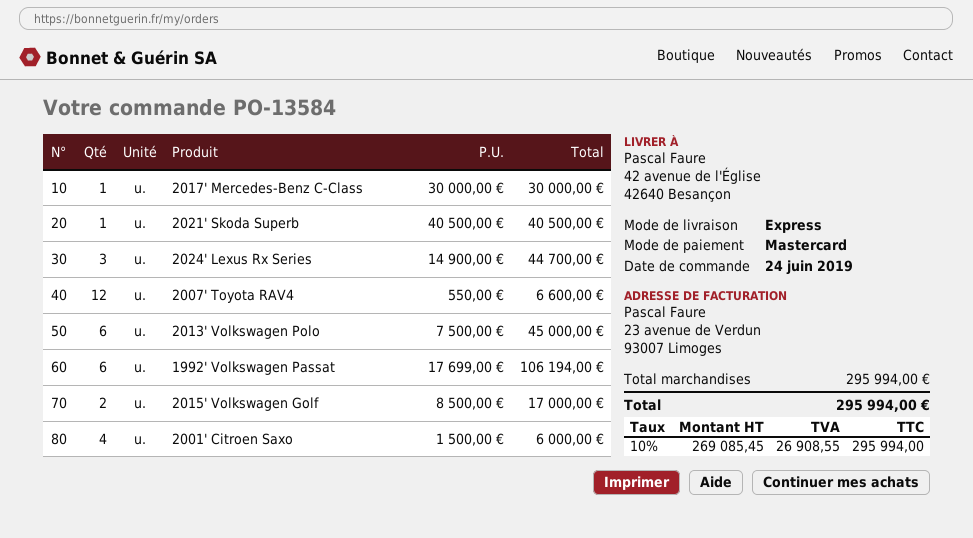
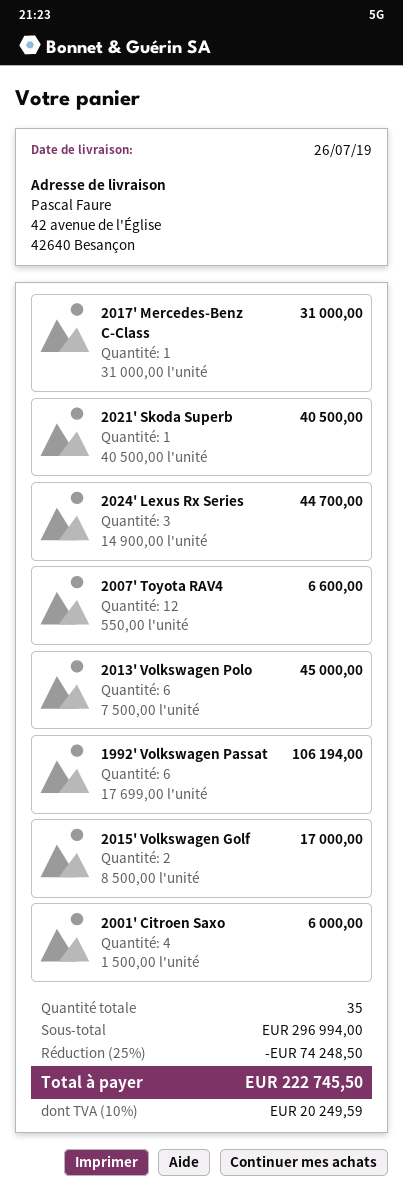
2017' Mercedes-Benz C-Class: 1 x 30000.00 = 30000.00 -> 1 x 31000.00 = 31000.00
subtotal: 295994.00 -> 296994.00
discount: none -> 25% = 74248.50
tax: 10% = 26908.55 -> 10% = 20249.59
total: 295994.00 -> 222745.50

